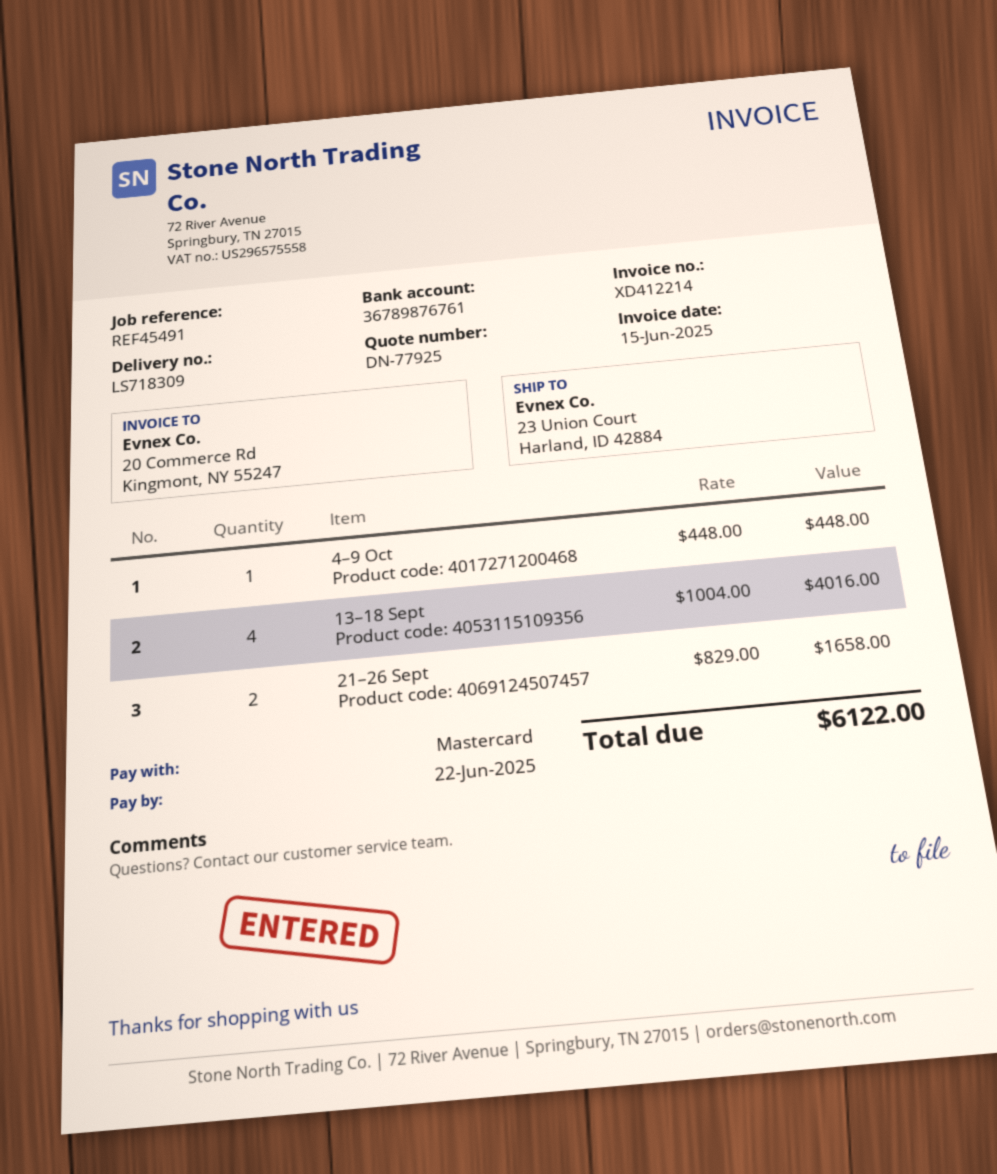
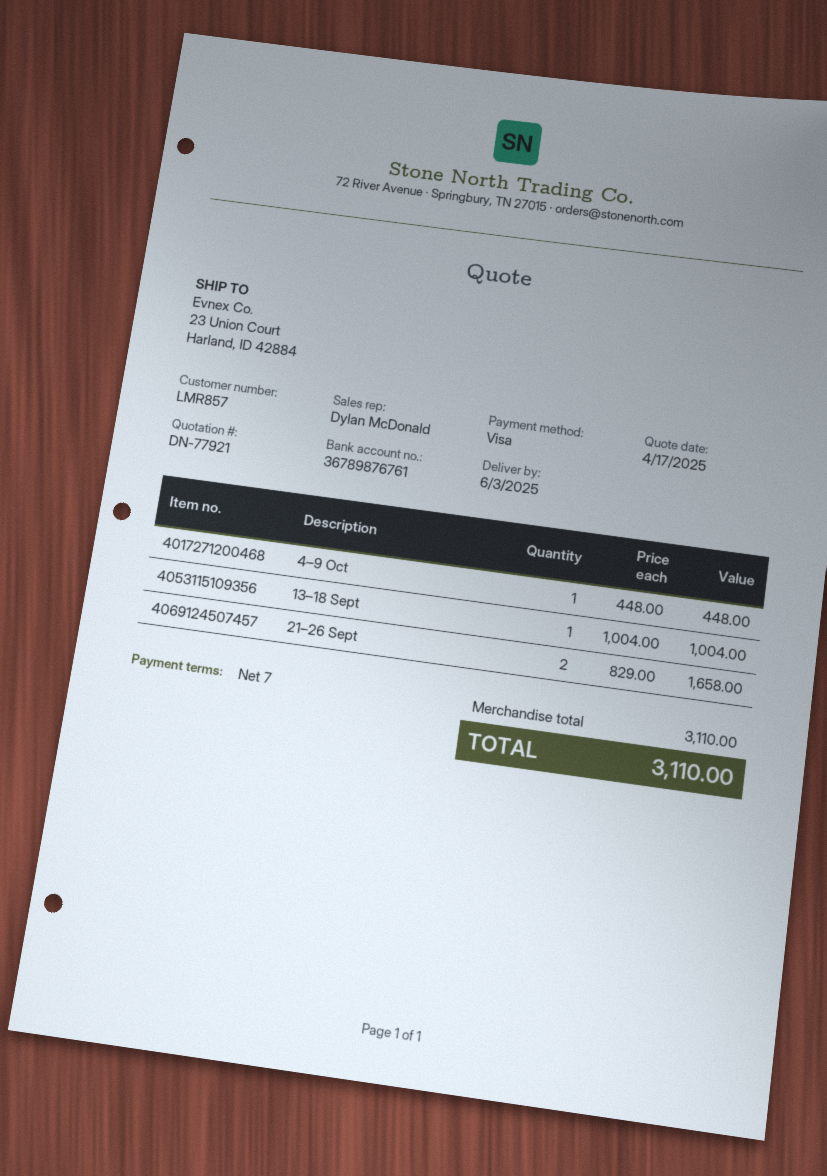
quote number: DN-77925 -> DN-77921
payment method: Mastercard -> Visa
13–18 Sept: 4 x 1004.00 = 4016.00 -> 1 x 1004.00 = 1004.00
total: 6122.00 -> 3110.00

